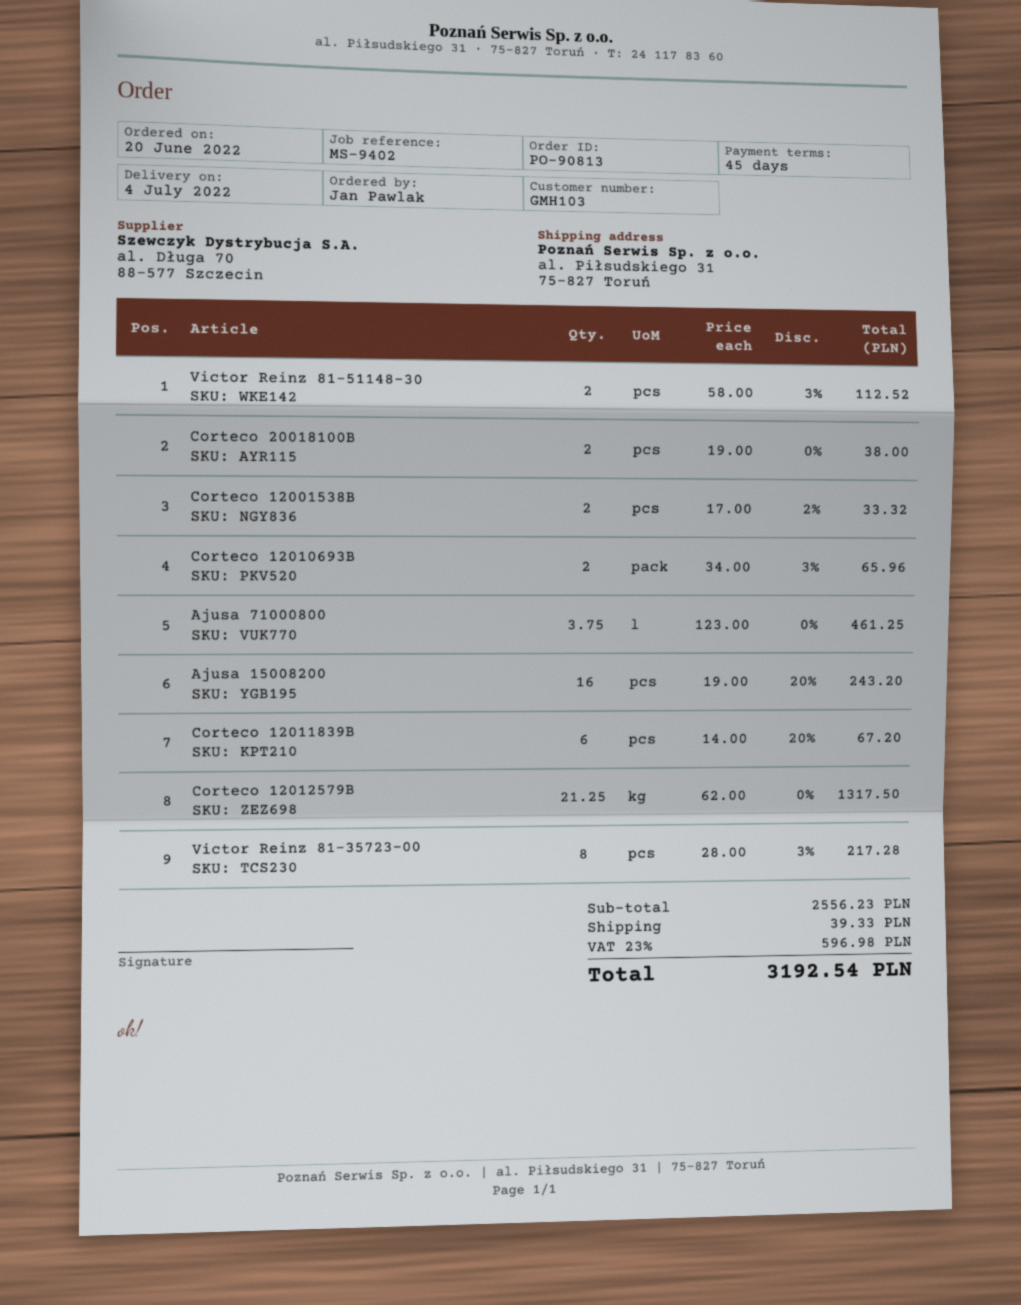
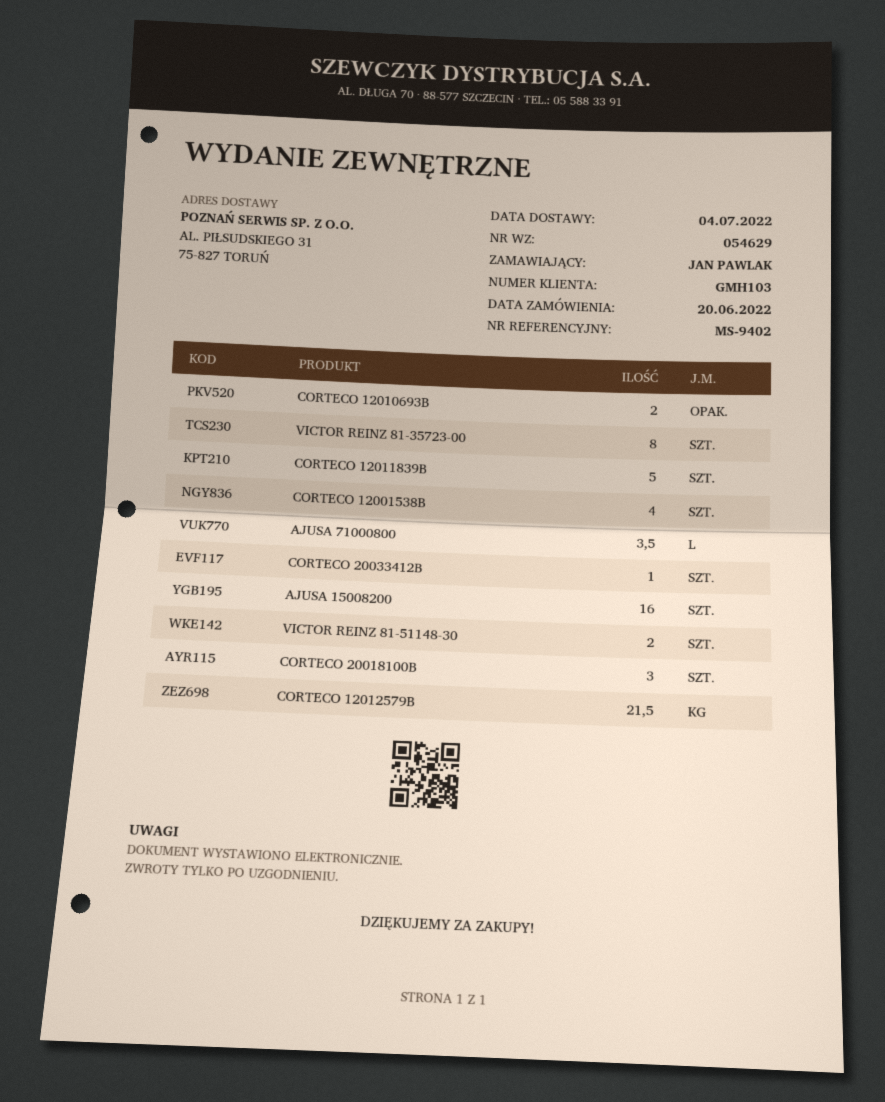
Corteco 20018100B: 2 -> 3
Corteco 12001538B: 2 -> 4
Ajusa 71000800: 3.75 -> 3.5
Corteco 12011839B: 6 -> 5
Corteco 12012579B: 21.25 -> 21.5
CORTECO 20033412B: none -> 1

